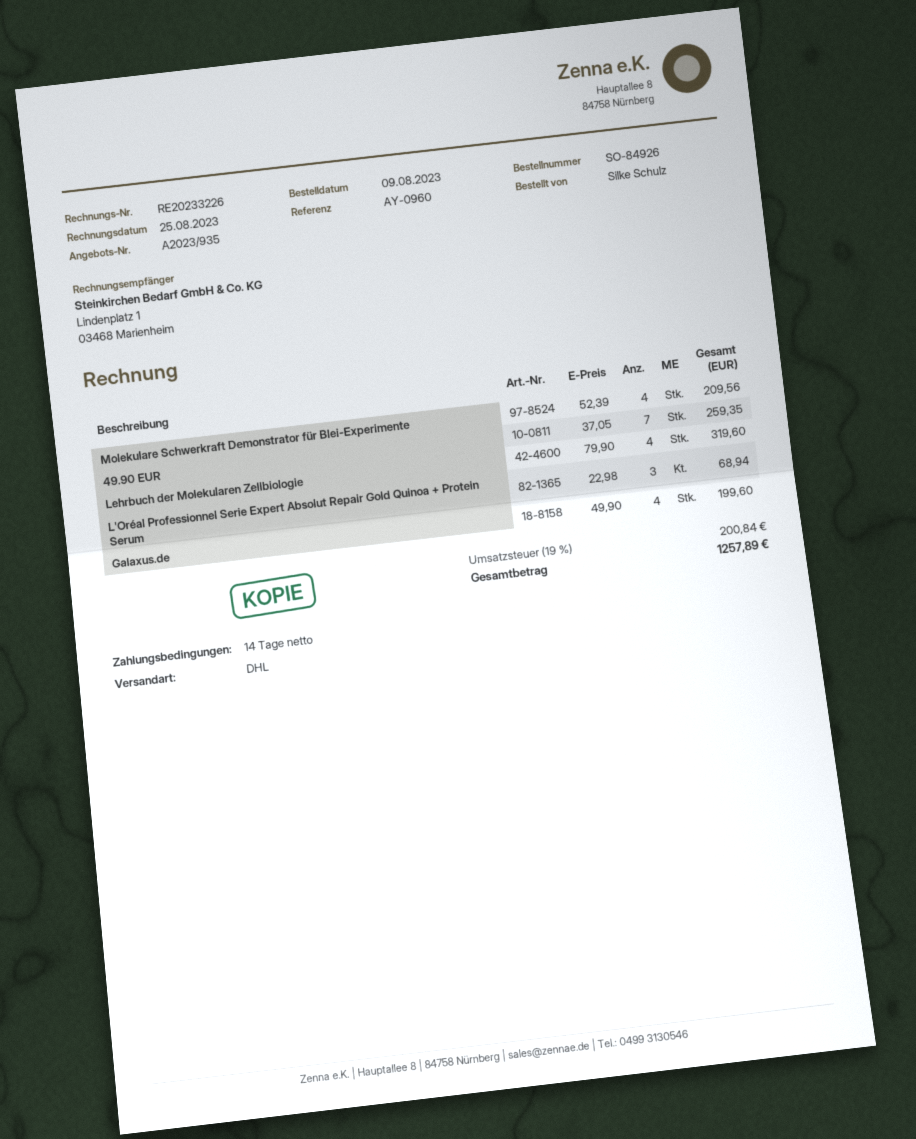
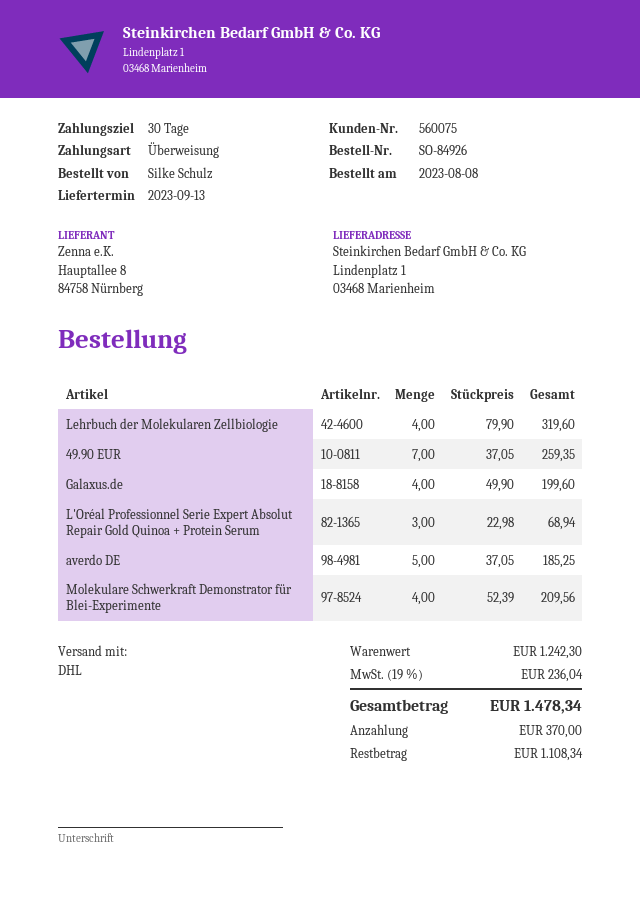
order date: 2023-08-09 -> 2023-08-08
payment terms: 14 days -> 30 days
averdo DE: none -> 5 x 37.05 = 185.25
tax: 19% = 200.84 -> 19% = 236.04
total: 1257.89 -> 1478.34

